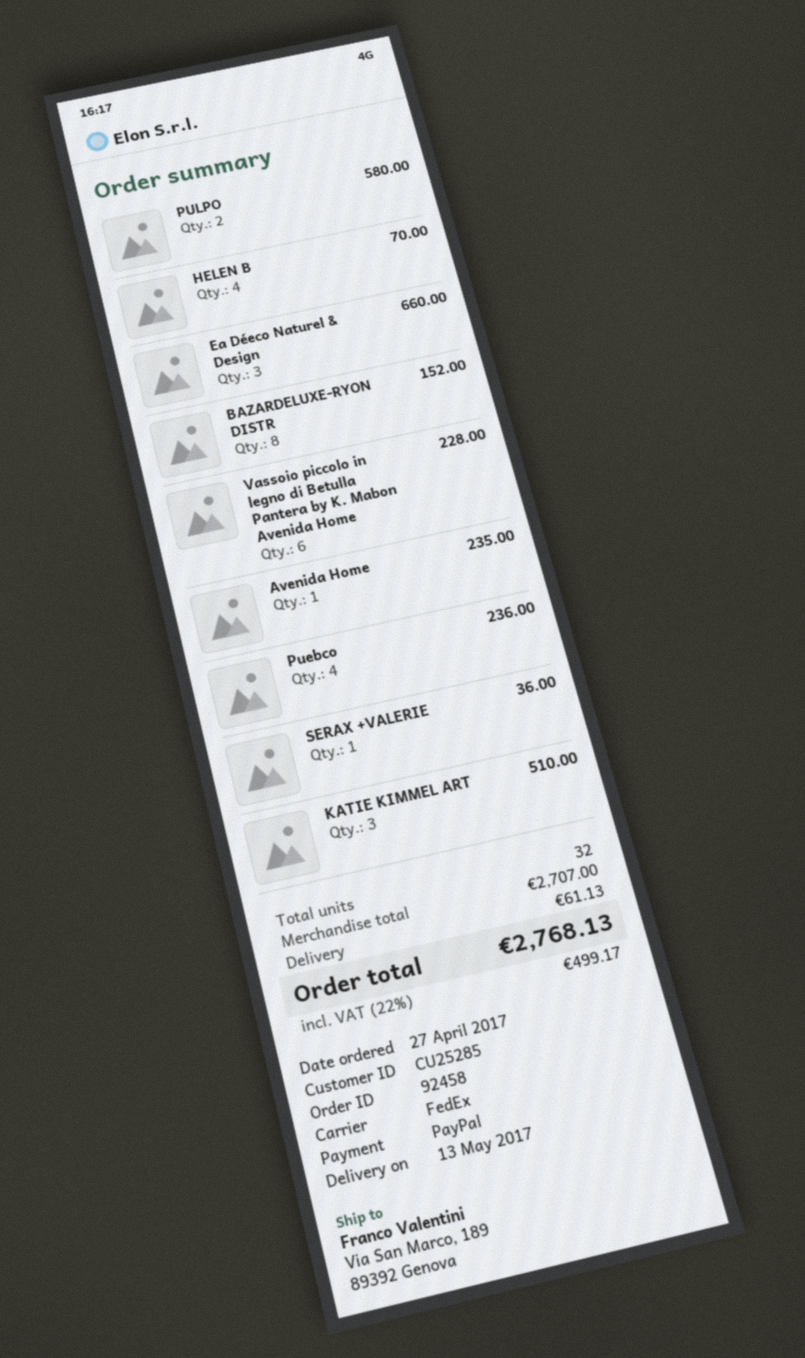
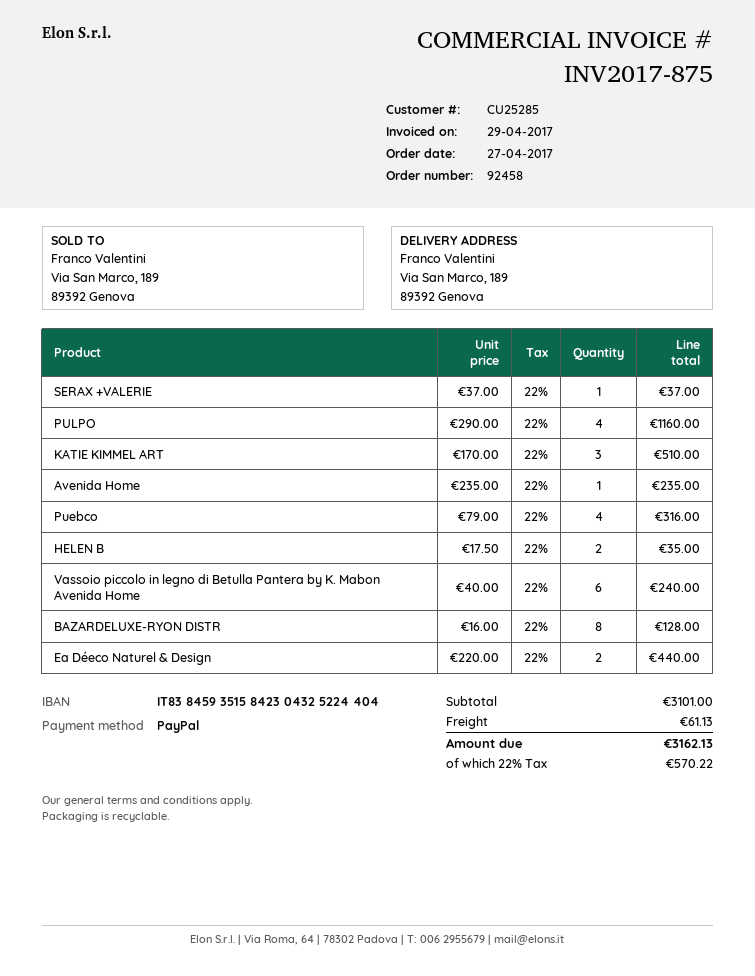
PULPO: 2 for 580.00 -> 4 for 1160.00
HELEN B: 4 for 70.00 -> 2 for 35.00
Ea Déeco Naturel & Design: 3 for 660.00 -> 2 for 440.00
BAZARDELUXE-RYON DISTR: 8 for 152.00 -> 8 for 128.00
Vassoio piccolo in legno di Betulla Pantera by K. Mabon Avenida Home: 6 for 228.00 -> 6 for 240.00
Puebco: 4 for 236.00 -> 4 for 316.00
SERAX +VALERIE: 1 for 36.00 -> 1 for 37.00
subtotal: 2707.00 -> 3101.00
tax: 22% = 499.17 -> 22% = 570.22
total: 2768.13 -> 3162.13

